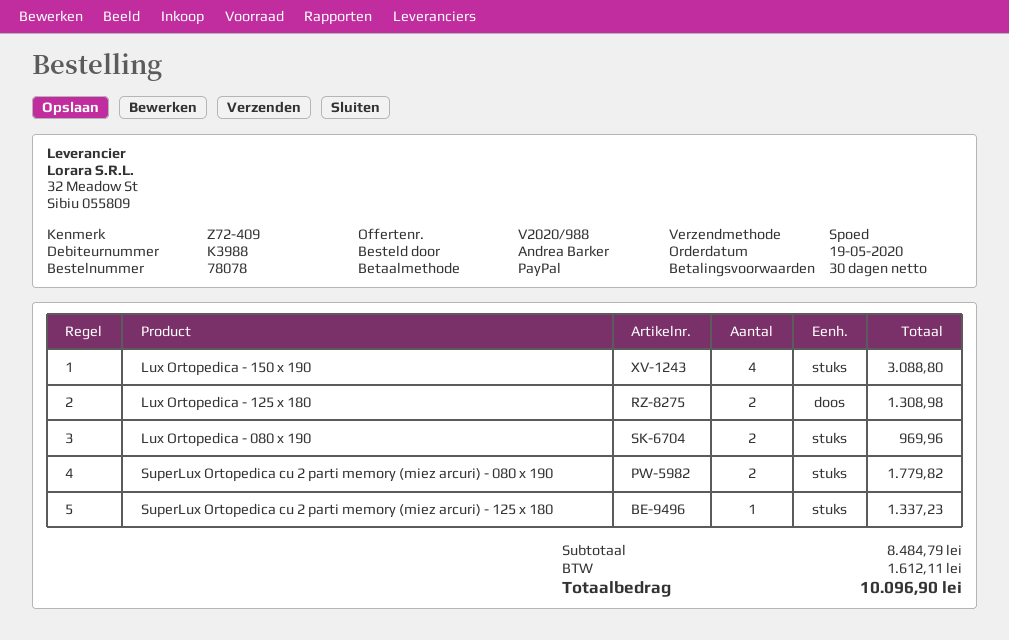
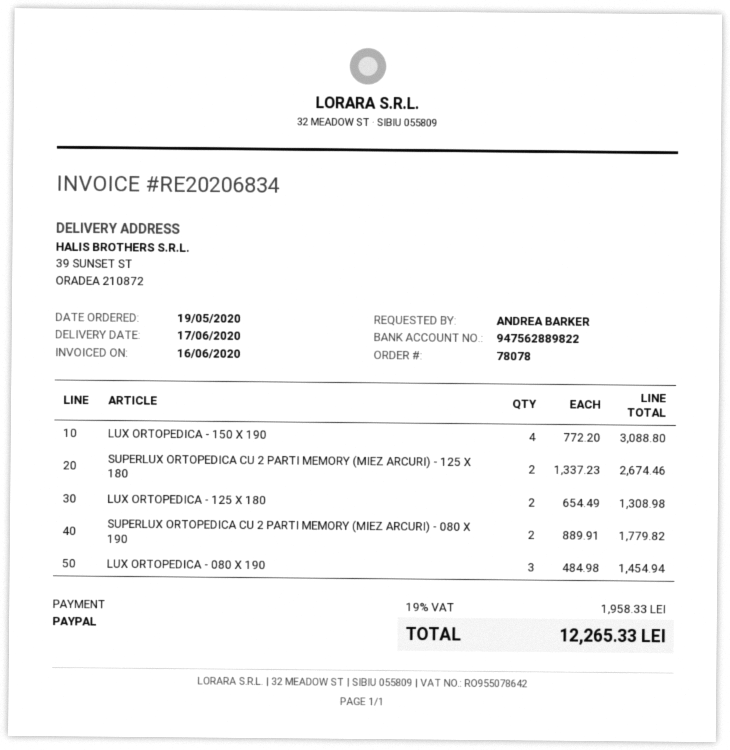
Lux Ortopedica - 080 x 190: 2 for 969.96 -> 3 for 1454.94
SuperLux Ortopedica cu 2 parti memory (miez arcuri) - 125 x 180: 1 for 1337.23 -> 2 for 2674.46
tax: 1612.11 -> 1958.33
total: 10096.90 -> 12265.33

